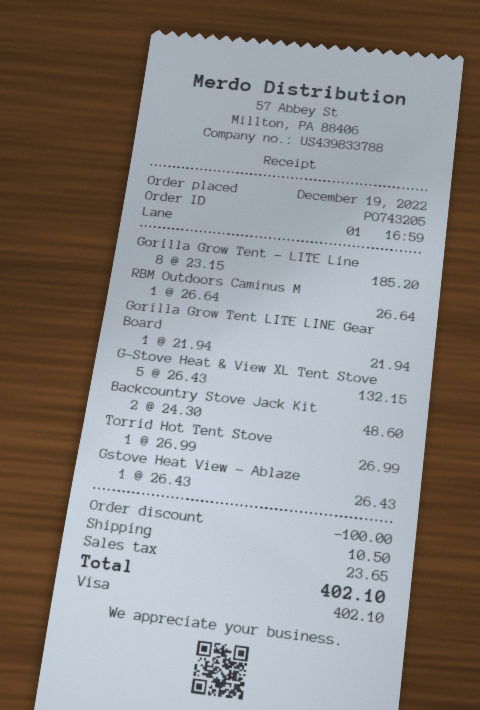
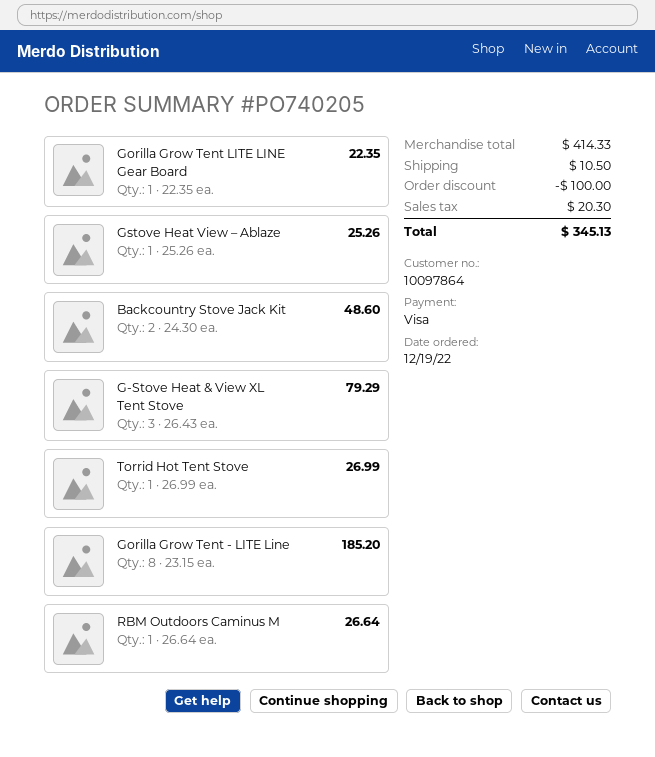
order number: PO743205 -> PO740205
Gorilla Grow Tent LITE LINE Gear Board: 1 x 21.94 = 21.94 -> 1 x 22.35 = 22.35
G-Stove Heat & View XL Tent Stove: 5 x 26.43 = 132.15 -> 3 x 26.43 = 79.29
Gstove Heat View – Ablaze: 1 x 26.43 = 26.43 -> 1 x 25.26 = 25.26
tax: 23.65 -> 20.30
total: 402.10 -> 345.13

